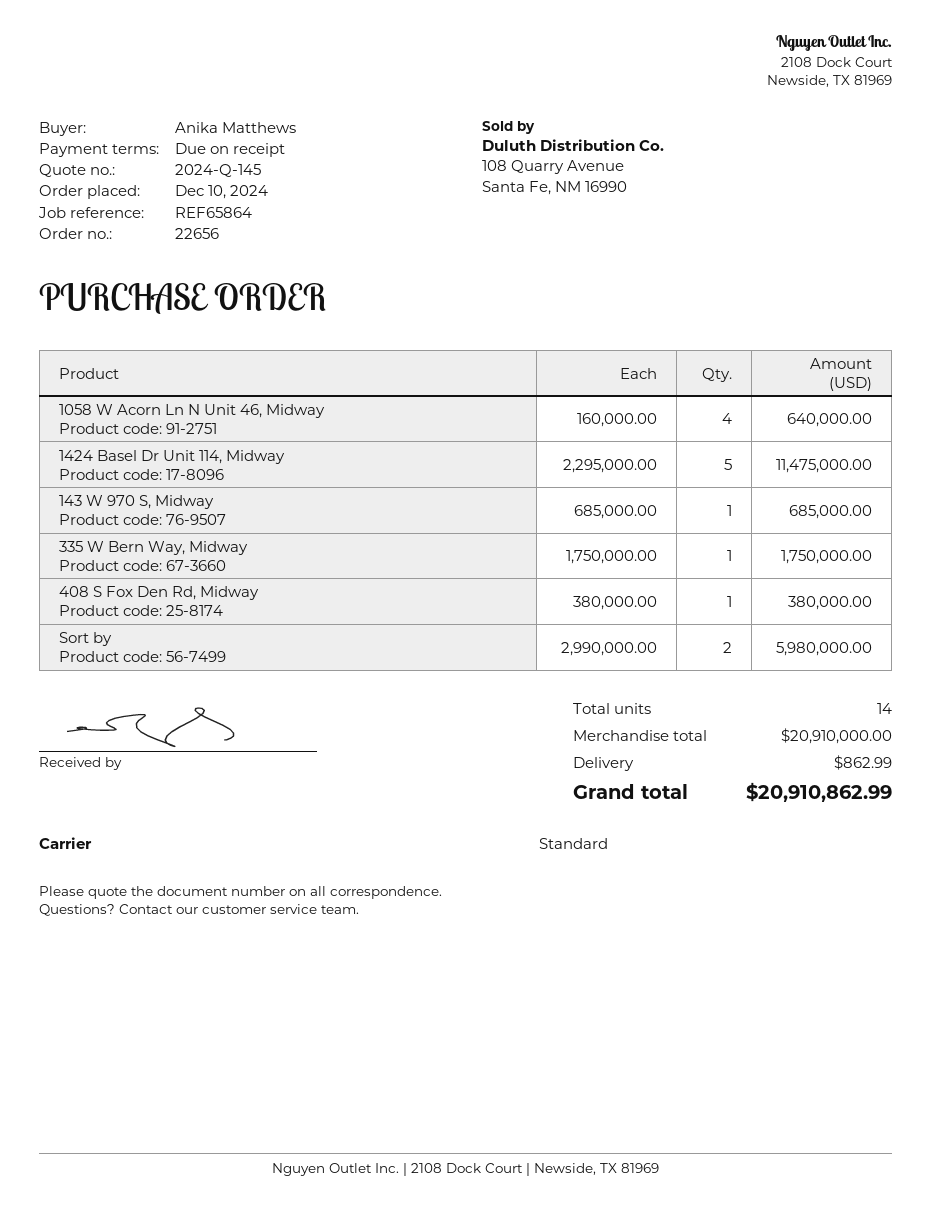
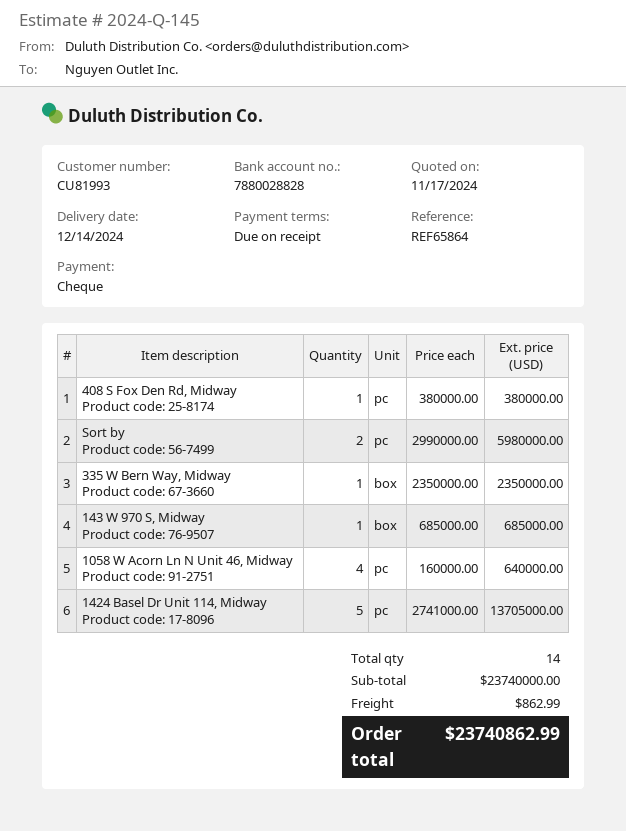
1424 Basel Dr Unit 114, Midway: 5 x 2295000.00 = 11475000.00 -> 5 x 2741000.00 = 13705000.00
335 W Bern Way, Midway: 1 x 1750000.00 = 1750000.00 -> 1 x 2350000.00 = 2350000.00
subtotal: 20910000.00 -> 23740000.00
total: 20910862.99 -> 23740862.99

